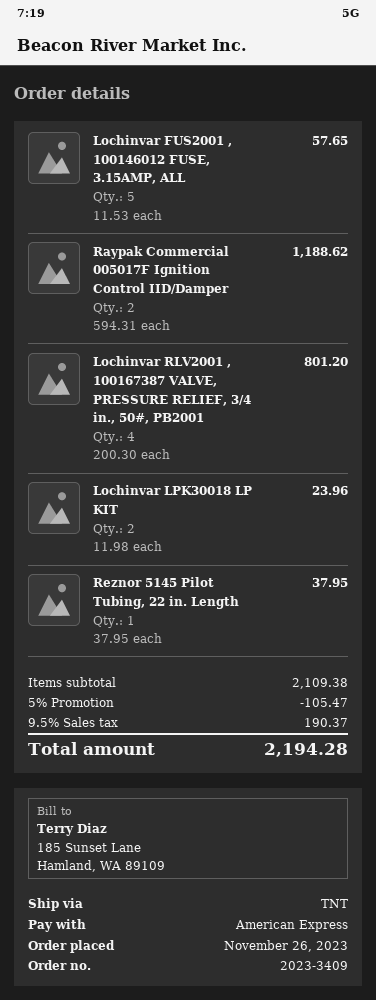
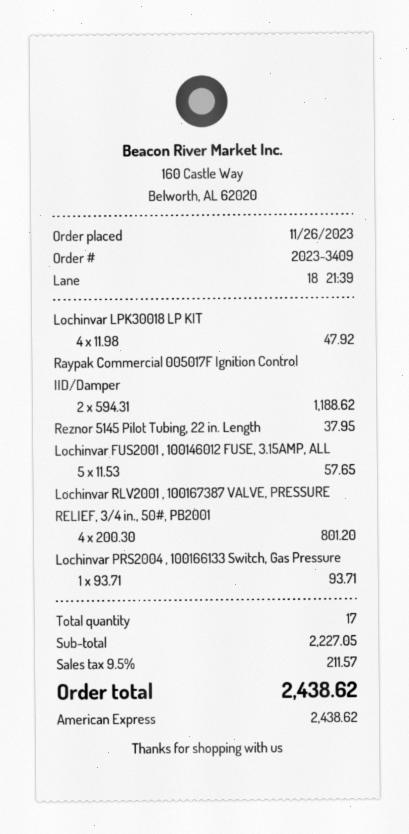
Lochinvar LPK30018 LP KIT: 2 x 11.98 = 23.96 -> 4 x 11.98 = 47.92
Lochinvar PRS2004 , 100166133 Switch, Gas Pressure: none -> 1 x 93.71 = 93.71
subtotal: 2109.38 -> 2227.05
discount: 5% = 105.47 -> none
tax: 9.5% = 190.37 -> 9.5% = 211.57
total: 2194.28 -> 2438.62

